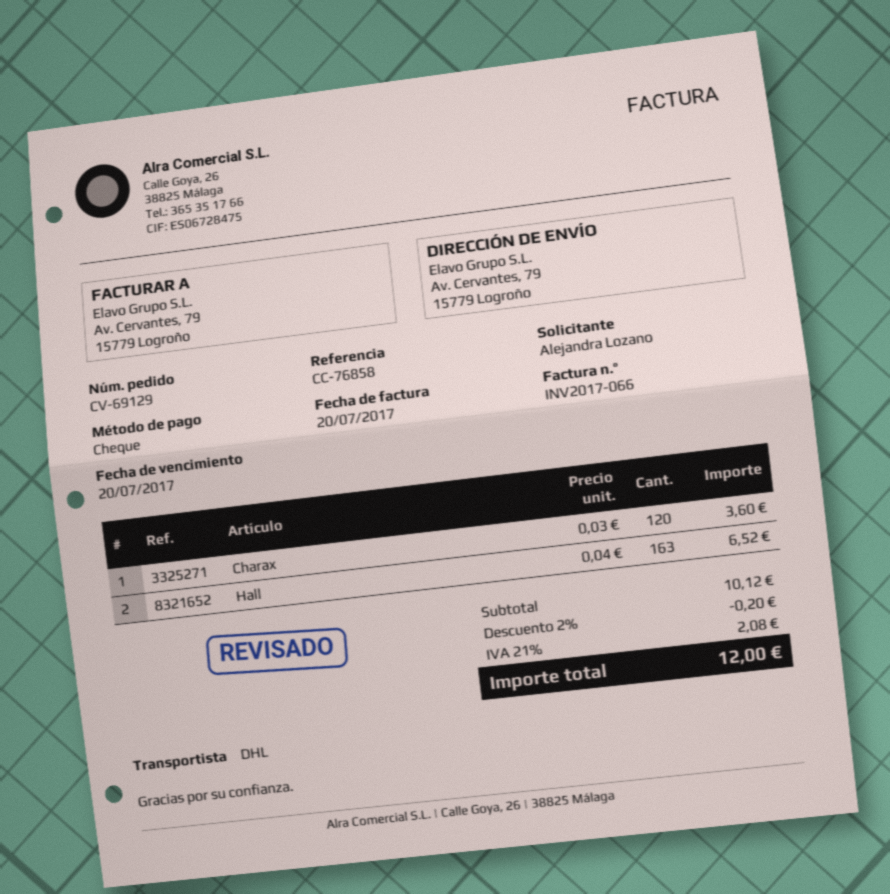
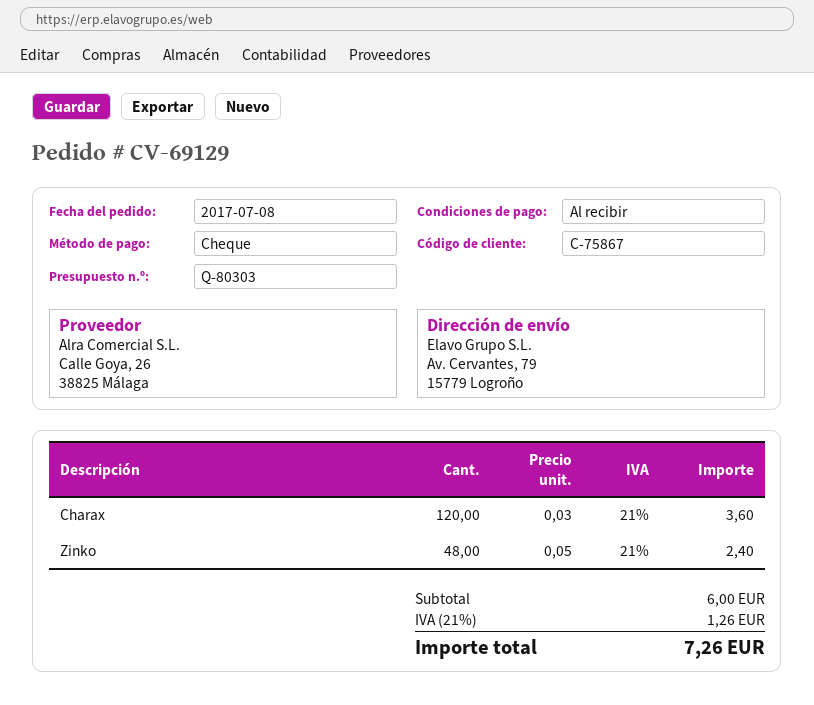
Hall: 163 x 0.04 = 6.52 -> none
Zinko: none -> 48 x 0.05 = 2.40
subtotal: 10.12 -> 6.00
discount: 2% = 0.20 -> none
tax: 21% = 2.08 -> 21% = 1.26
total: 12.00 -> 7.26

